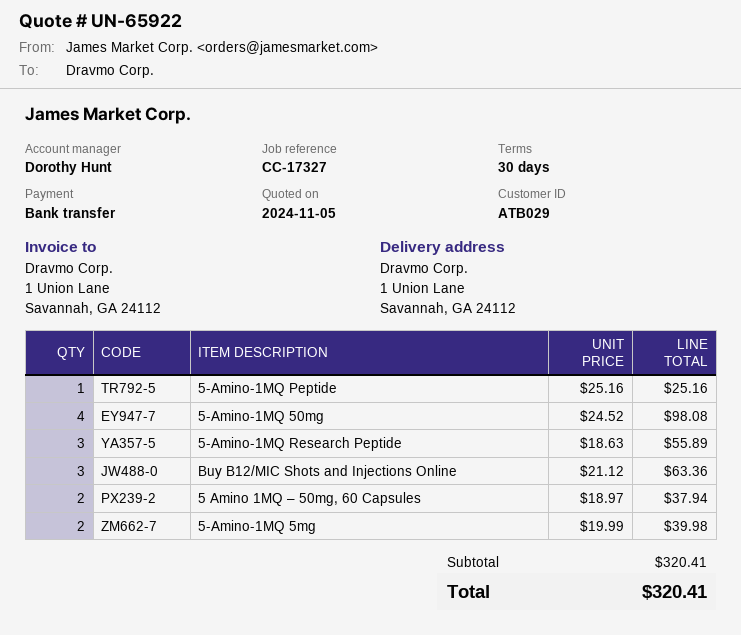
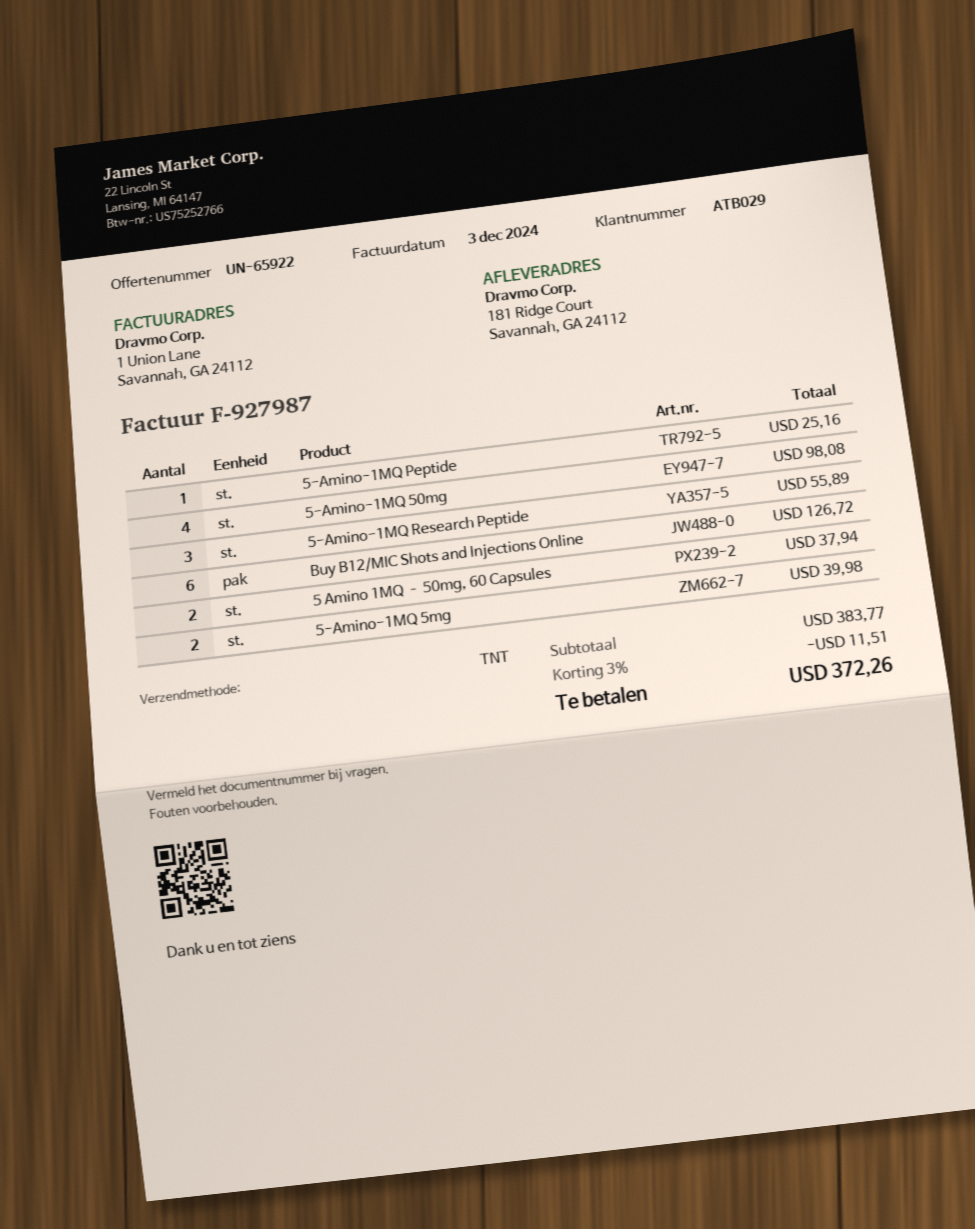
ship to: 1 Union Lane, Savannah, GA 24112 -> 181 Ridge Court, Savannah, GA 24112
Buy B12/MIC Shots and Injections Online: 3 for 63.36 -> 6 for 126.72
subtotal: 320.41 -> 383.77
discount: none -> 3% = 11.51
total: 320.41 -> 372.26

